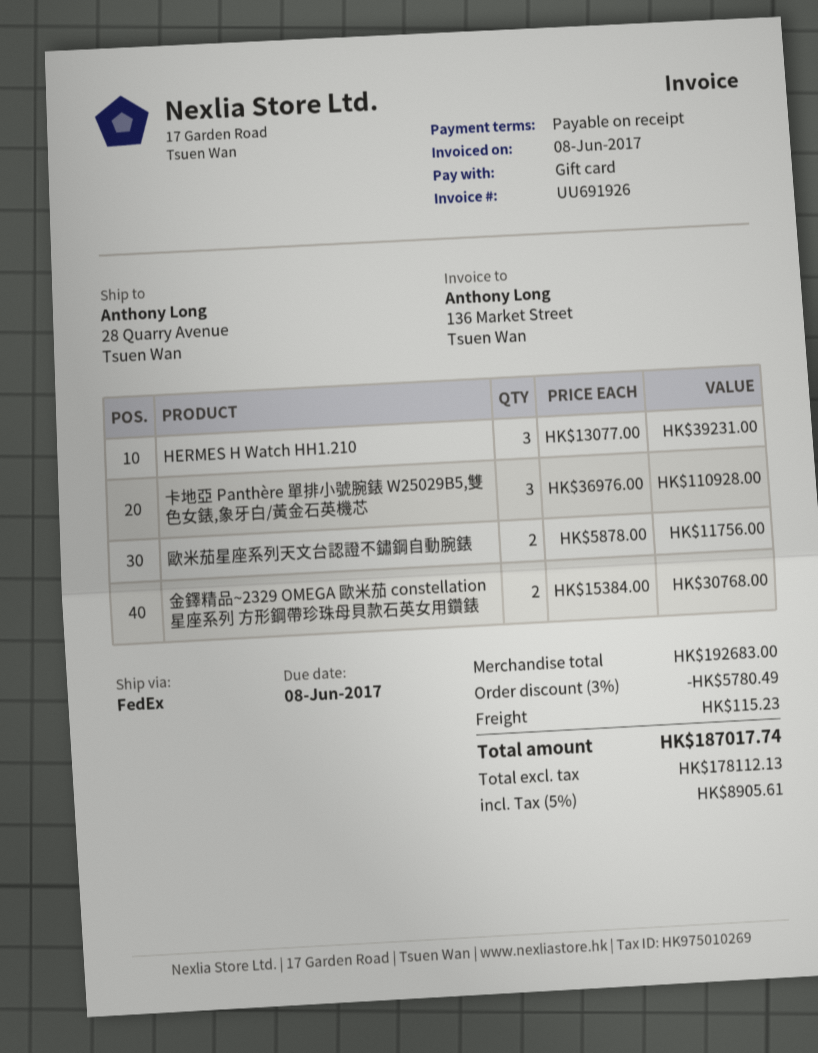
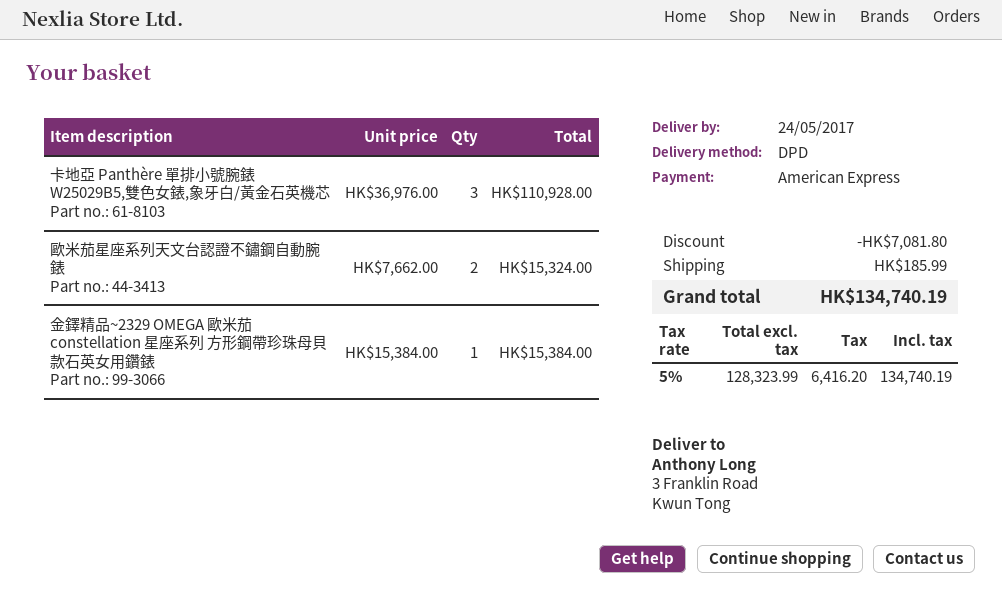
payment method: gift card -> American Express
shipping method: FedEx -> DPD
ship to: 28 Quarry Avenue, Tsuen Wan -> 3 Franklin Road, Kwun Tong
HERMES H Watch HH1.210: 3 x 13077.00 = 39231.00 -> none
歐米茄星座系列天文台認證不鏽鋼自動腕錶: 2 x 5878.00 = 11756.00 -> 2 x 7662.00 = 15324.00
金鐸精品~2329 OMEGA 歐米茄 constellation 星座系列 方形鋼帶珍珠母貝款石英女用鑽錶: 2 x 15384.00 = 30768.00 -> 1 x 15384.00 = 15384.00
discount: 5780.49 -> 7081.80
shipping: 115.23 -> 185.99
net: 178112.13 -> 128323.99
tax: 5% = 8905.61 -> 5% = 6416.20
total: 187017.74 -> 134740.19

